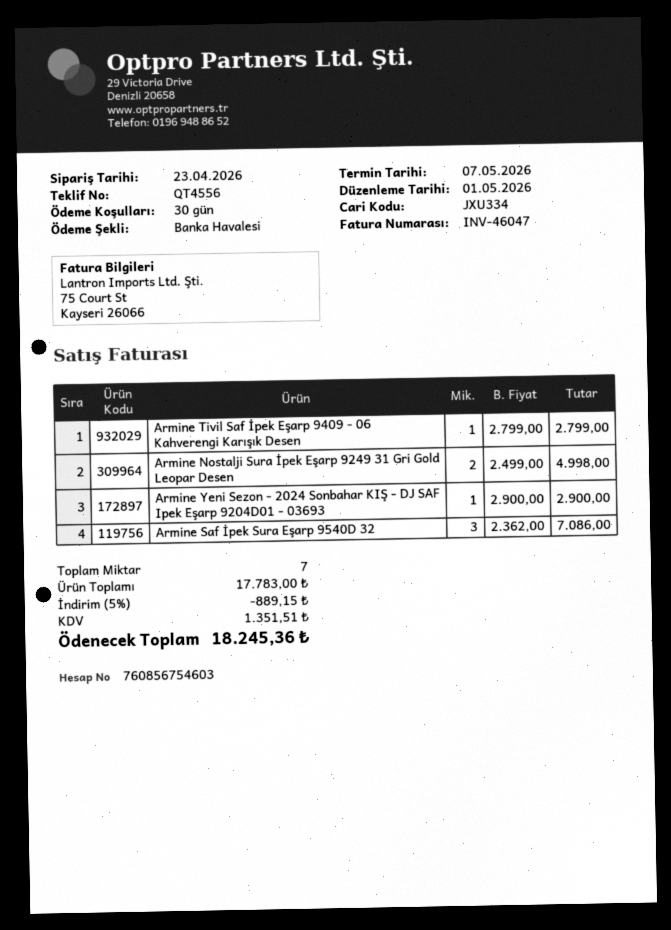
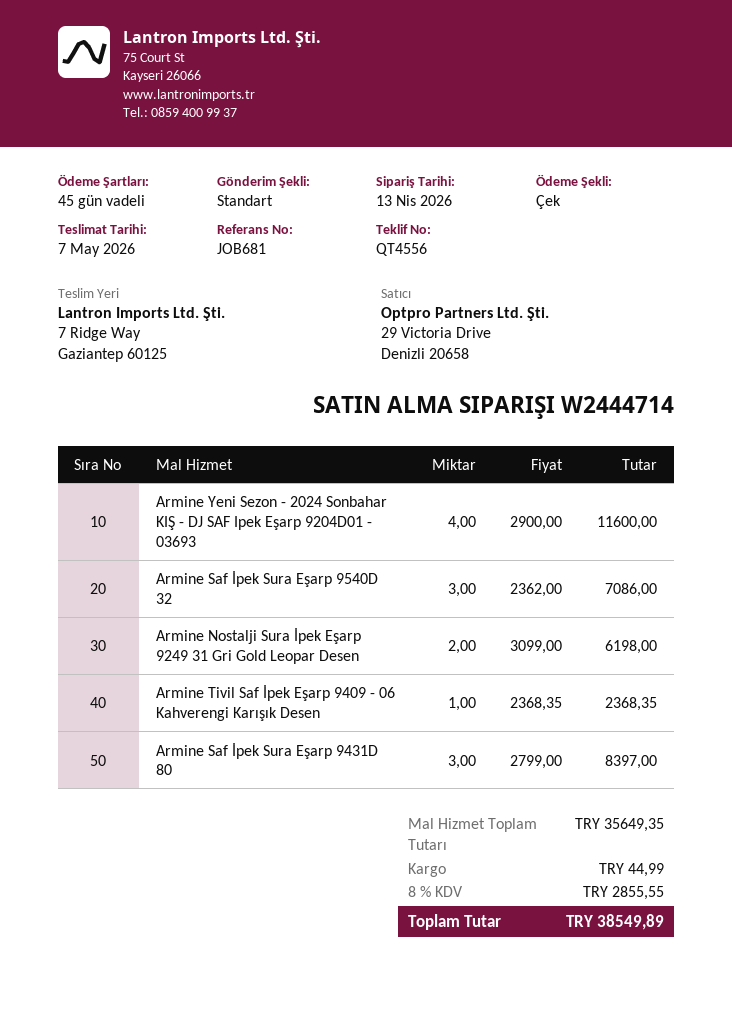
order date: 2026-04-23 -> 2026-04-13
payment terms: 30 days -> 45 days
payment method: bank transfer -> cheque
Armine Tivil Saf İpek Eşarp 9409 - 06 Kahverengi Karışık Desen: 1 x 2799.00 = 2799.00 -> 1 x 2368.35 = 2368.35
Armine Nostalji Sura İpek Eşarp 9249 31 Gri Gold Leopar Desen: 2 x 2499.00 = 4998.00 -> 2 x 3099.00 = 6198.00
Armine Yeni Sezon - 2024 Sonbahar KIŞ - DJ SAF Ipek Eşarp 9204D01 - 03693: 1 x 2900.00 = 2900.00 -> 4 x 2900.00 = 11600.00
Armine Saf İpek Sura Eşarp 9431D 80: none -> 3 x 2799.00 = 8397.00
subtotal: 17783.00 -> 35649.35
discount: 5% = 889.15 -> none
shipping: none -> 44.99
tax: 1351.51 -> 2855.55
total: 18245.36 -> 38549.89

